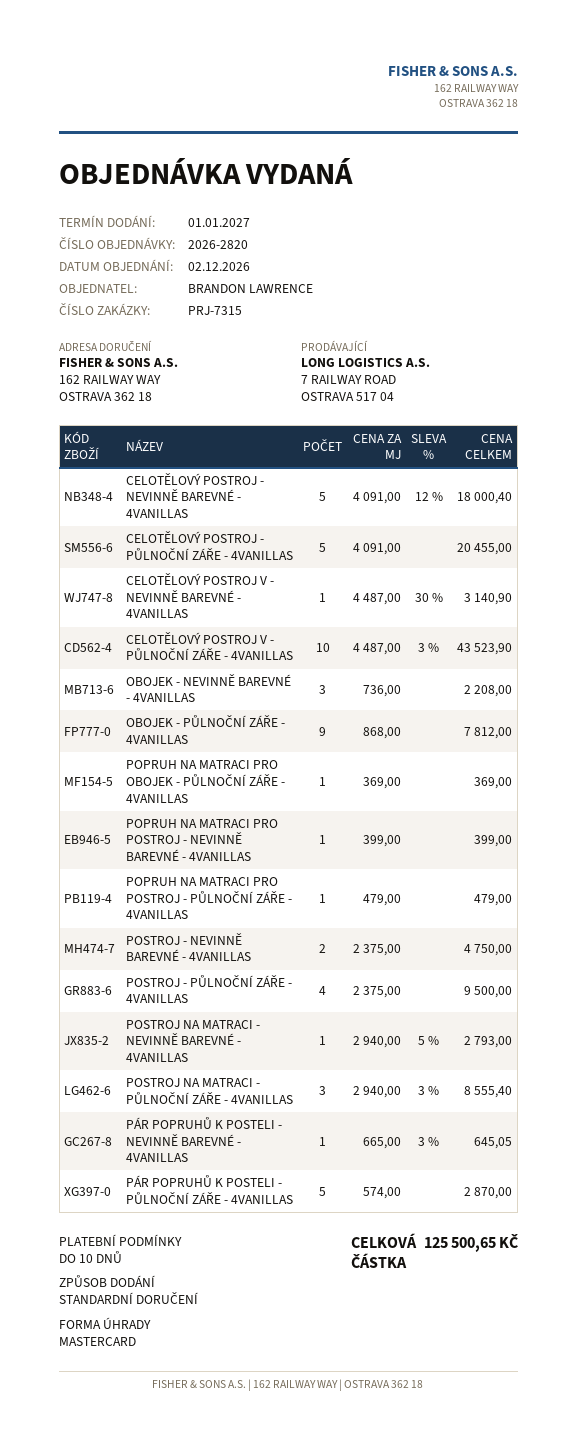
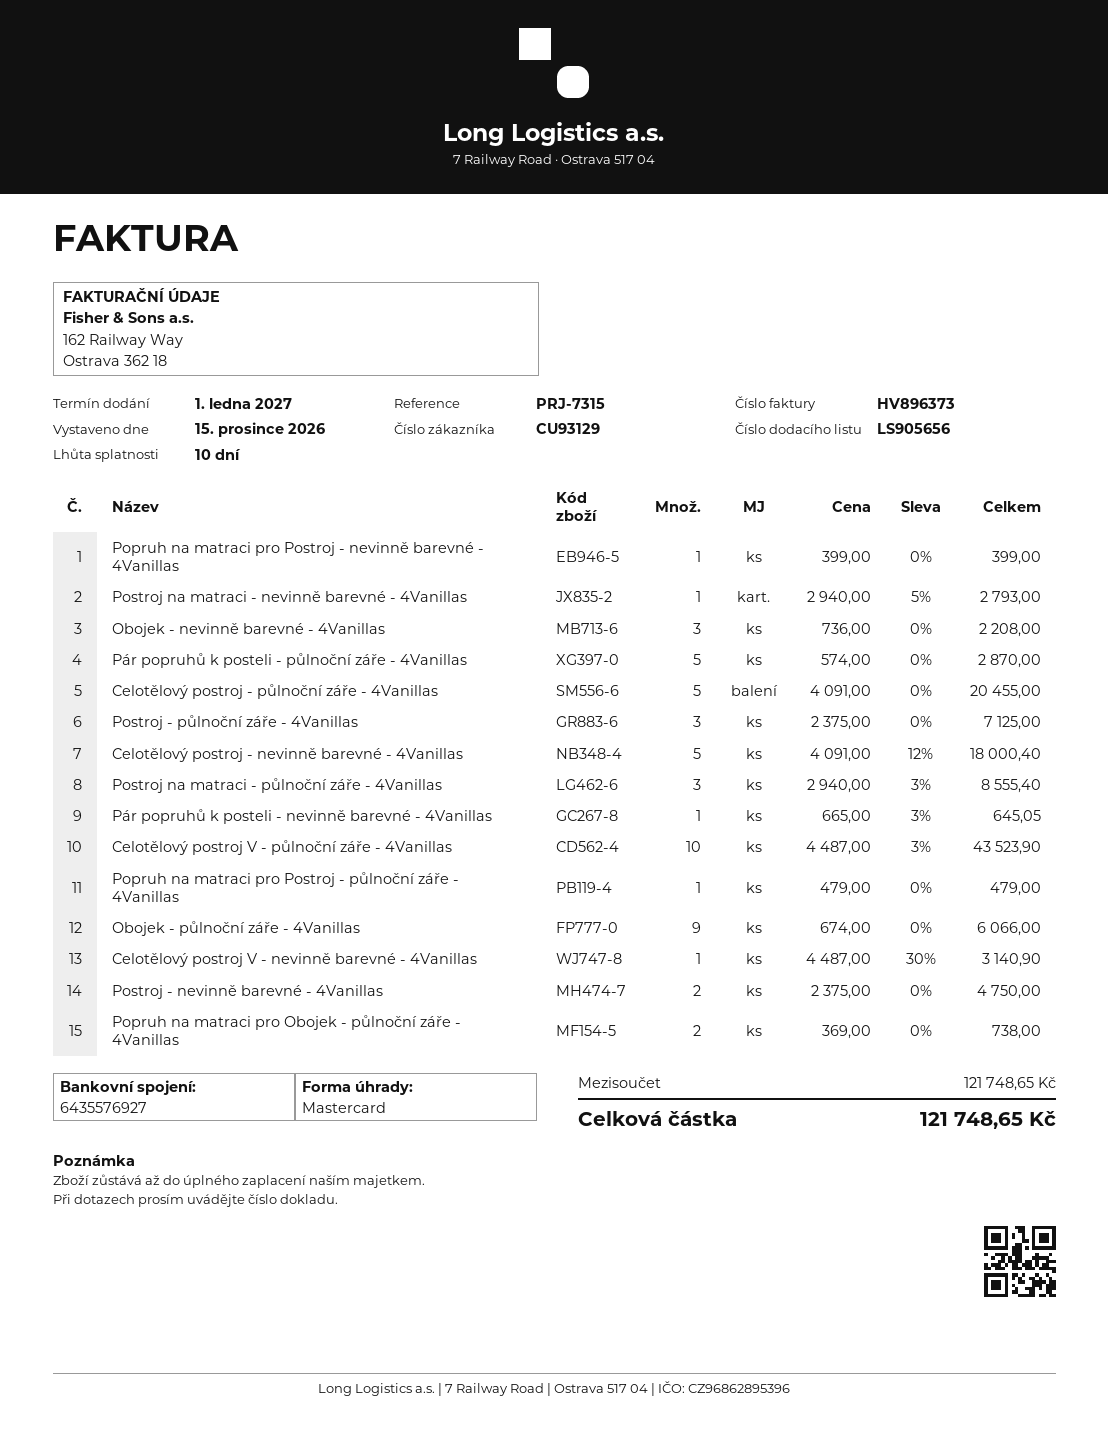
OBOJEK - PŮLNOČNÍ ZÁŘE - 4VANILLAS: 9 x 868.00 = 7812.00 -> 9 x 674.00 = 6066.00
POPRUH NA MATRACI PRO OBOJEK - PŮLNOČNÍ ZÁŘE - 4VANILLAS: 1 x 369.00 = 369.00 -> 2 x 369.00 = 738.00
POSTROJ - PŮLNOČNÍ ZÁŘE - 4VANILLAS: 4 x 2375.00 = 9500.00 -> 3 x 2375.00 = 7125.00
total: 125500.65 -> 121748.65

